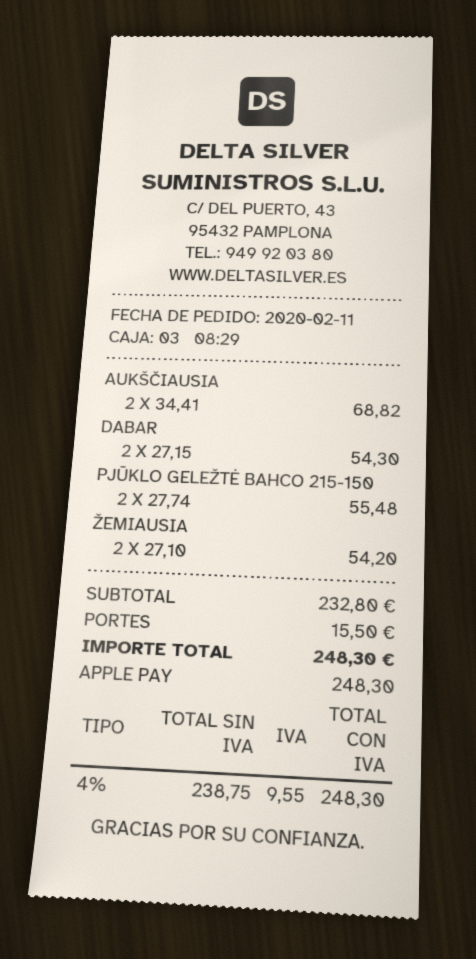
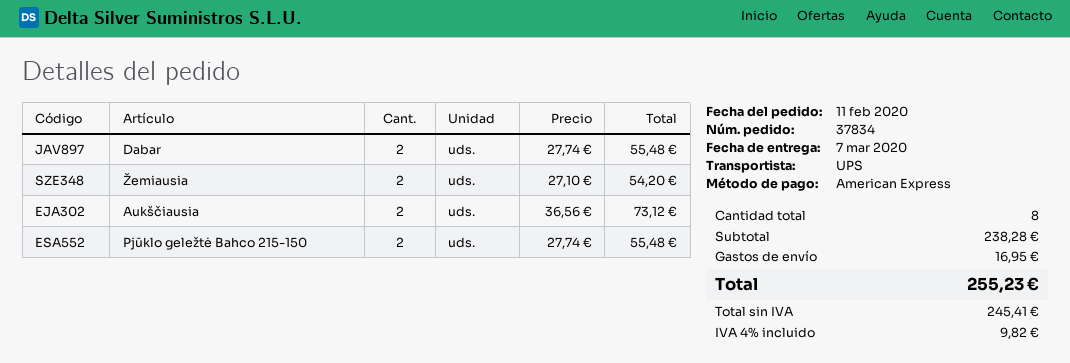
payment method: Apple Pay -> American Express
AUKŠČIAUSIA: 2 x 34.41 = 68.82 -> 2 x 36.56 = 73.12
DABAR: 2 x 27.15 = 54.30 -> 2 x 27.74 = 55.48
subtotal: 232.80 -> 238.28
shipping: 15.50 -> 16.95
net: 238.75 -> 245.41
tax: 4% = 9.55 -> 4% = 9.82
total: 248.30 -> 255.23

